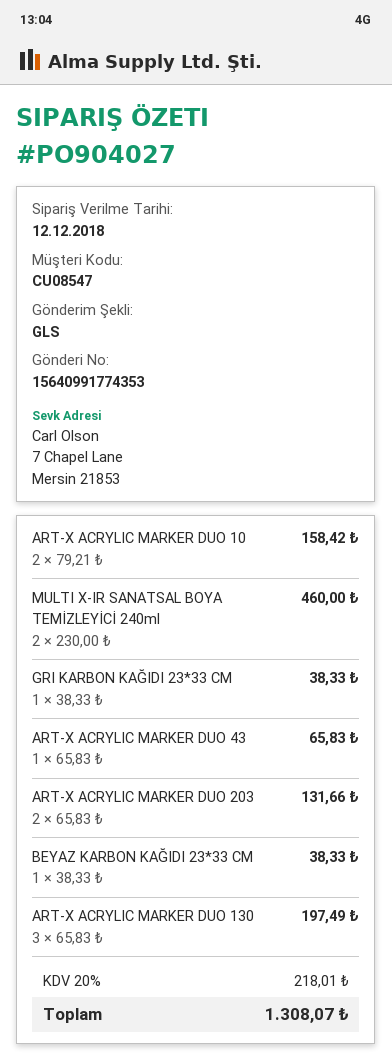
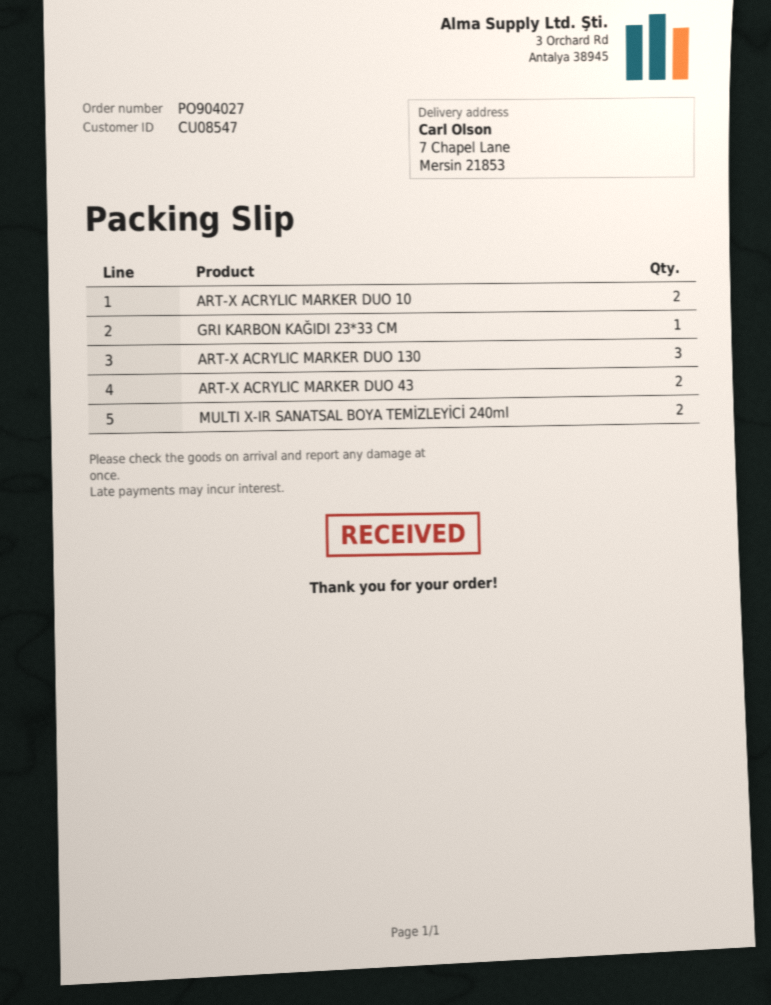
ART-X ACRYLIC MARKER DUO 43: 1 -> 2
ART-X ACRYLIC MARKER DUO 203: 2 -> none
BEYAZ KARBON KAĞIDI 23*33 CM: 1 -> none

